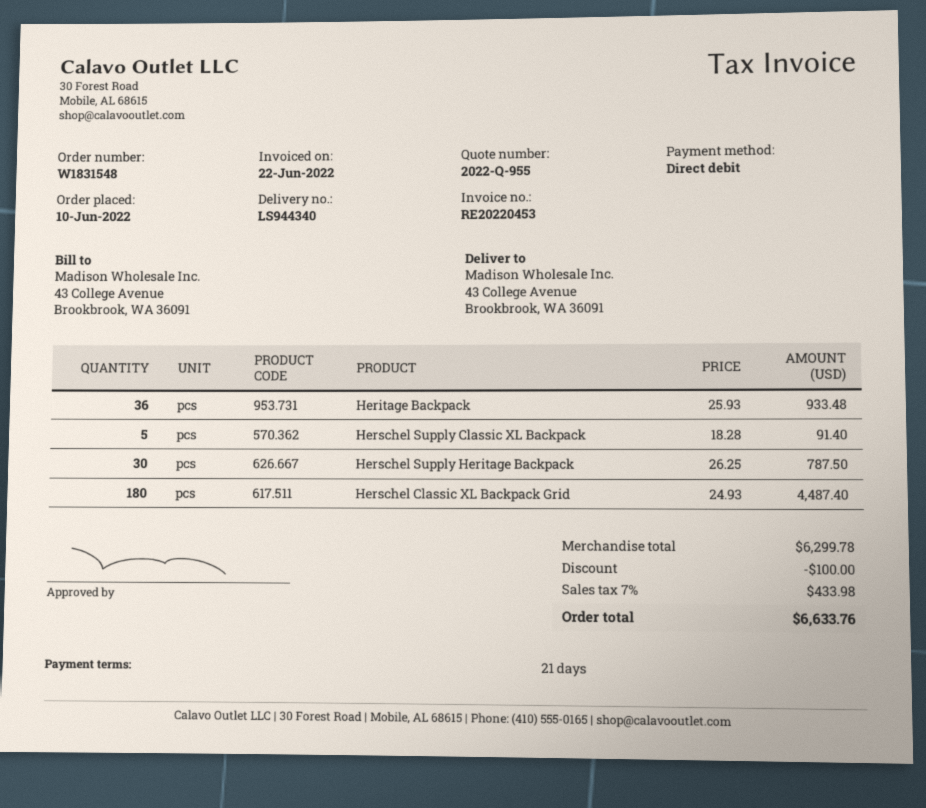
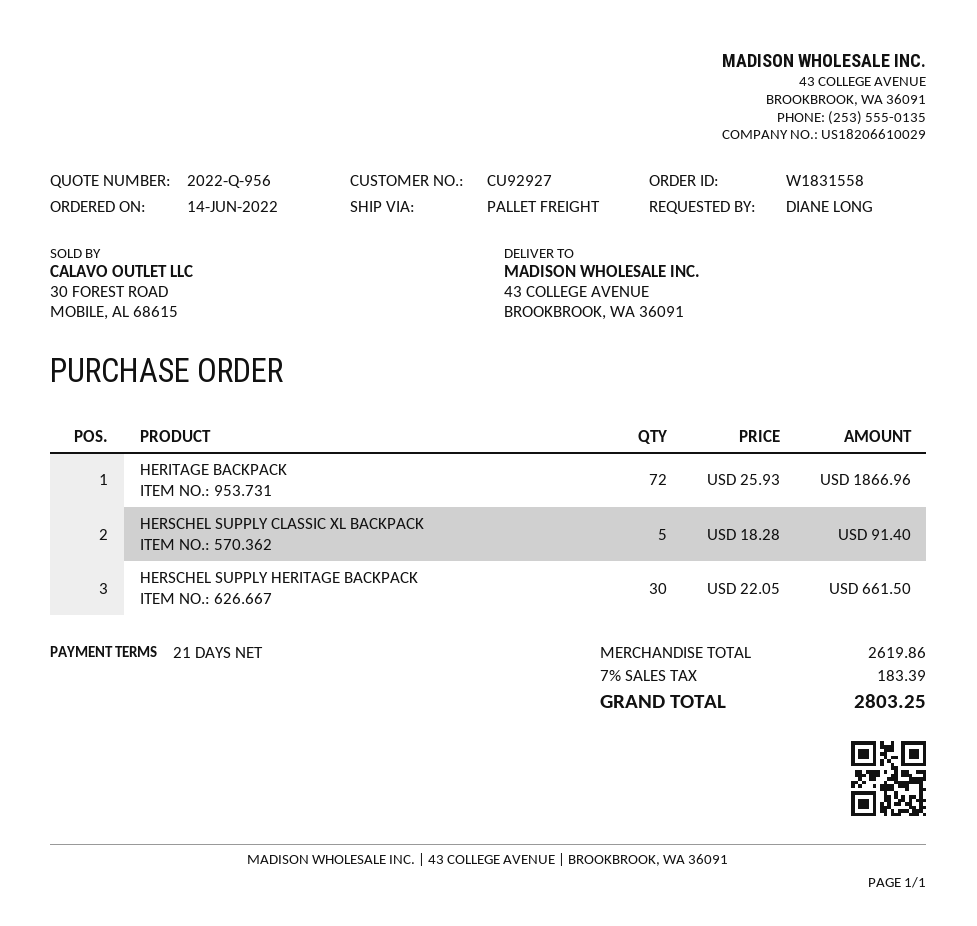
quote number: 2022-Q-955 -> 2022-Q-956
order number: W1831548 -> W1831558
order date: 2022-06-10 -> 2022-06-14
Heritage Backpack: 36 x 25.93 = 933.48 -> 72 x 25.93 = 1866.96
Herschel Supply Heritage Backpack: 30 x 26.25 = 787.50 -> 30 x 22.05 = 661.50
Herschel Classic XL Backpack Grid: 180 x 24.93 = 4487.40 -> none
subtotal: 6299.78 -> 2619.86
discount: 100.00 -> none
tax: 7% = 433.98 -> 7% = 183.39
total: 6633.76 -> 2803.25

